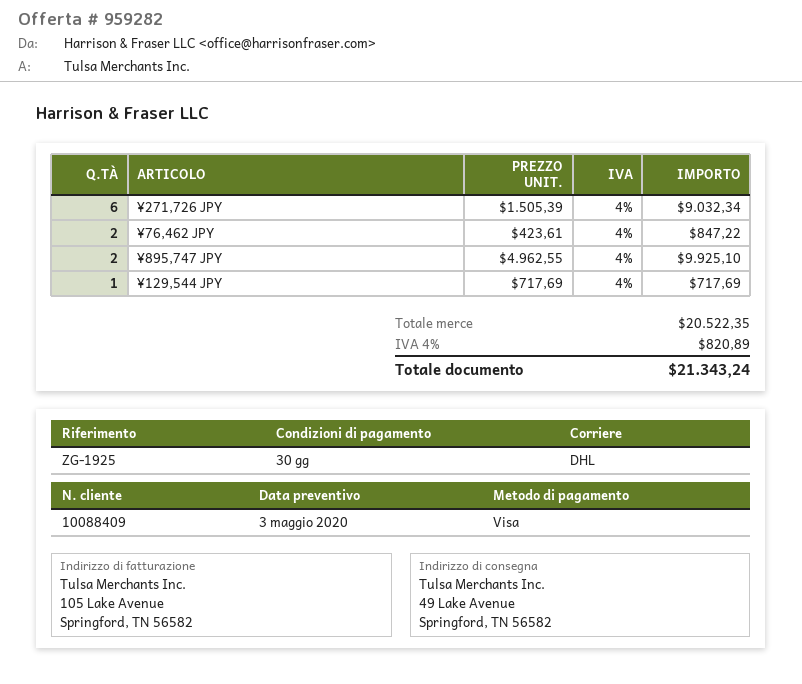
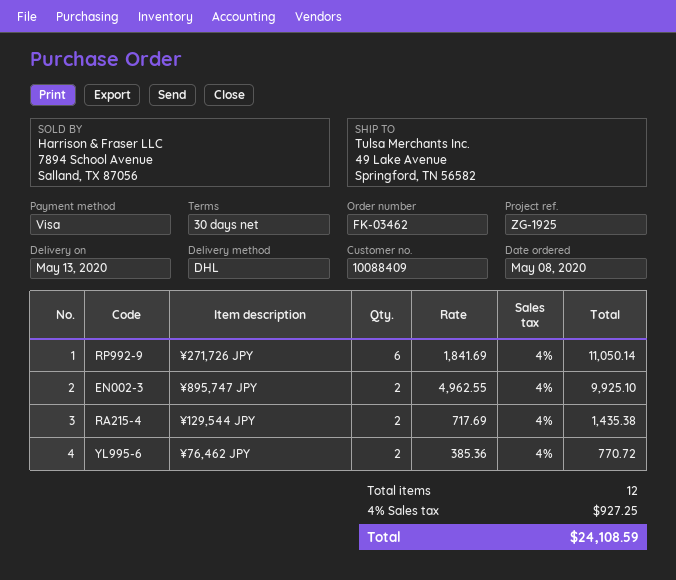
¥271,726 JPY: 6 x 1505.39 = 9032.34 -> 6 x 1841.69 = 11050.14
¥76,462 JPY: 2 x 423.61 = 847.22 -> 2 x 385.36 = 770.72
¥129,544 JPY: 1 x 717.69 = 717.69 -> 2 x 717.69 = 1435.38
tax: 4% = 820.89 -> 4% = 927.25
total: 21343.24 -> 24108.59

